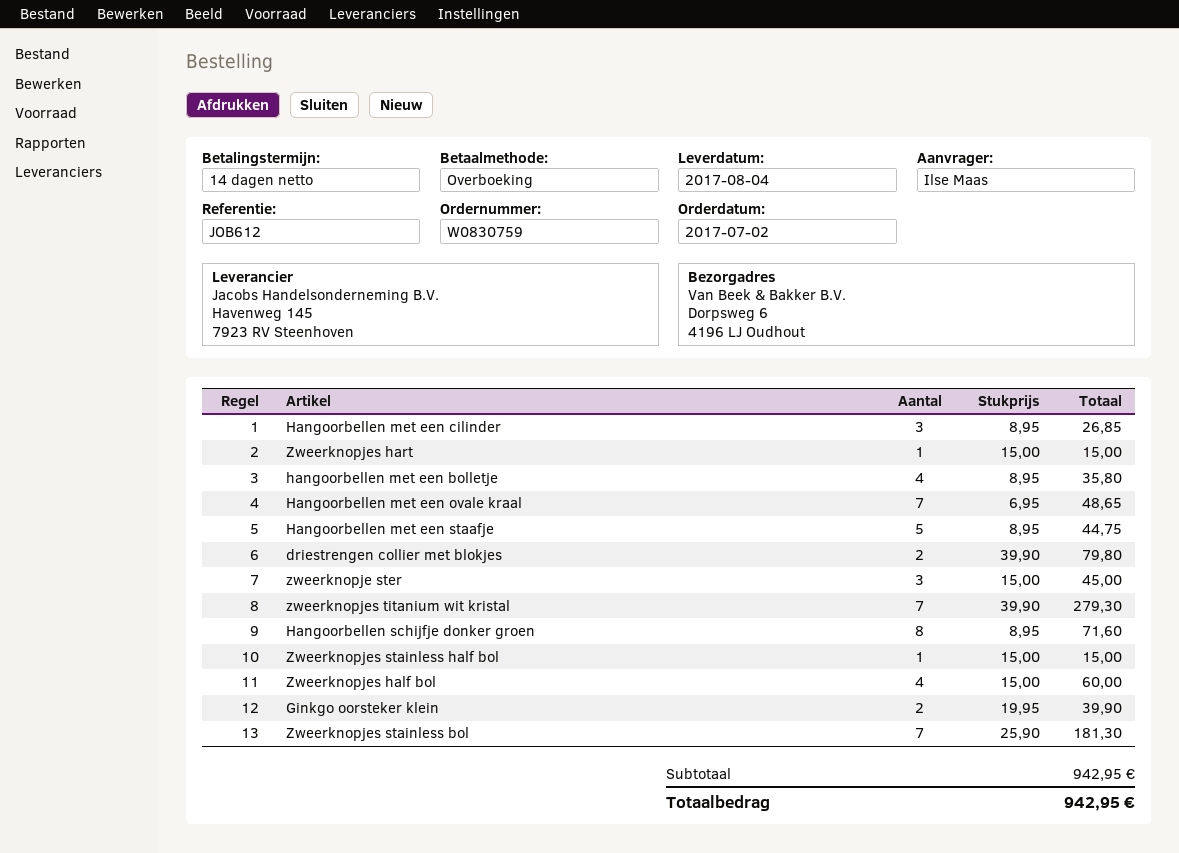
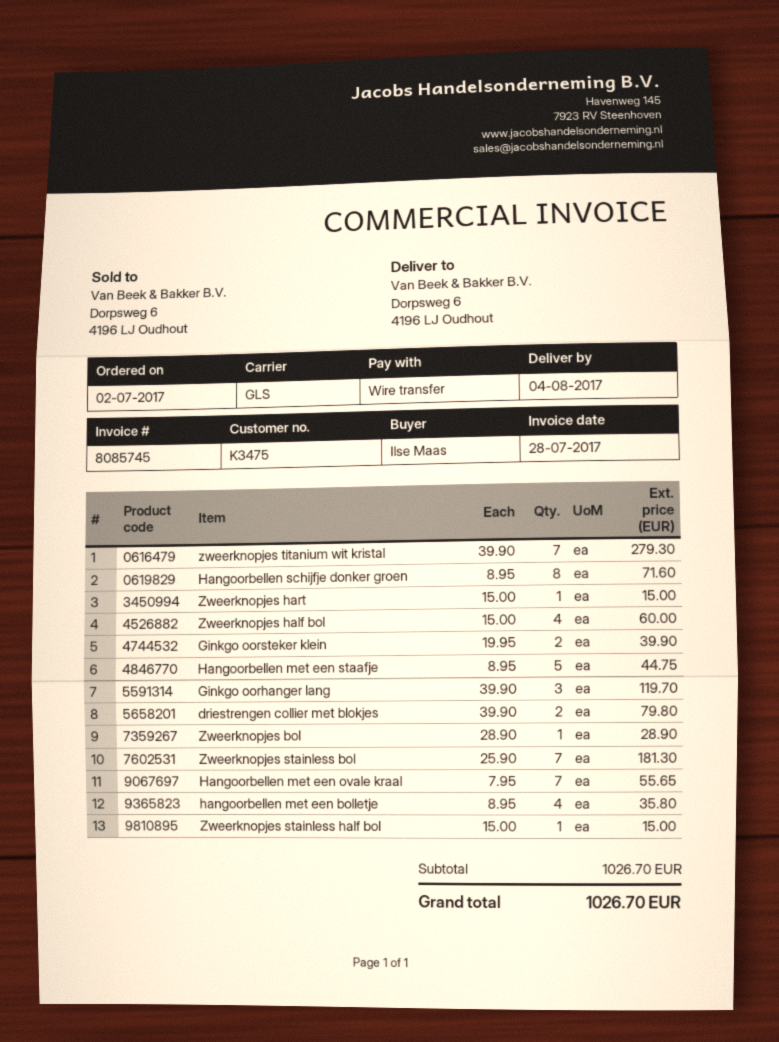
Hangoorbellen met een cilinder: 3 x 8.95 = 26.85 -> none
Hangoorbellen met een ovale kraal: 7 x 6.95 = 48.65 -> 7 x 7.95 = 55.65
zweerknopje ster: 3 x 15.00 = 45.00 -> none
Ginkgo oorhanger lang: none -> 3 x 39.90 = 119.70
Zweerknopjes bol: none -> 1 x 28.90 = 28.90
subtotal: 942.95 -> 1026.70
total: 942.95 -> 1026.70

